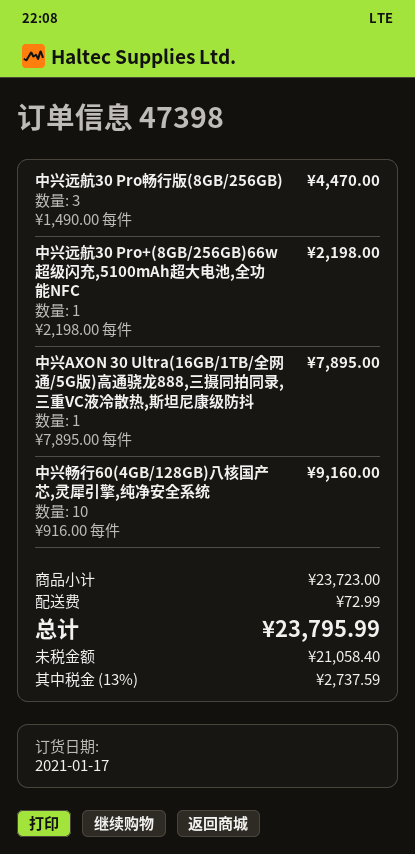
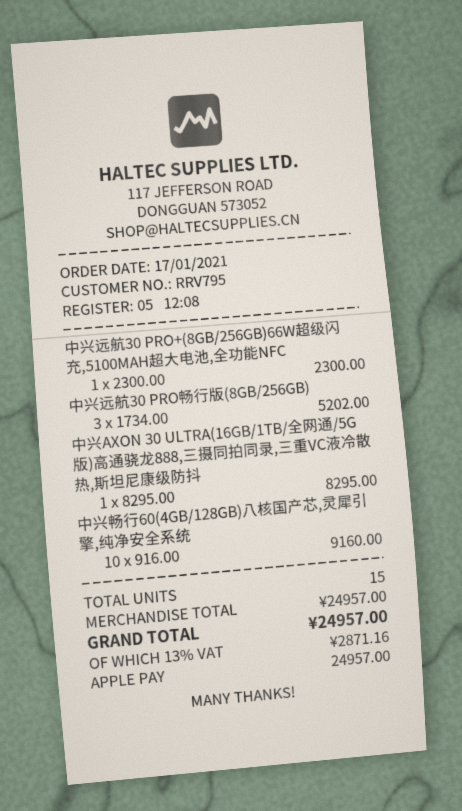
中兴远航30 Pro畅行版(8GB/256GB): 3 x 1490.00 = 4470.00 -> 3 x 1734.00 = 5202.00
中兴远航30 Pro+(8GB/256GB)66w超级闪充,5100mAh超大电池,全功能NFC: 1 x 2198.00 = 2198.00 -> 1 x 2300.00 = 2300.00
中兴AXON 30 Ultra(16GB/1TB/全网通/5G版)高通骁龙888,三摄同拍同录,三重VC液冷散热,斯坦尼康级防抖: 1 x 7895.00 = 7895.00 -> 1 x 8295.00 = 8295.00
subtotal: 23723.00 -> 24957.00
shipping: 72.99 -> none
tax: 13% = 2737.59 -> 13% = 2871.16
total: 23795.99 -> 24957.00

